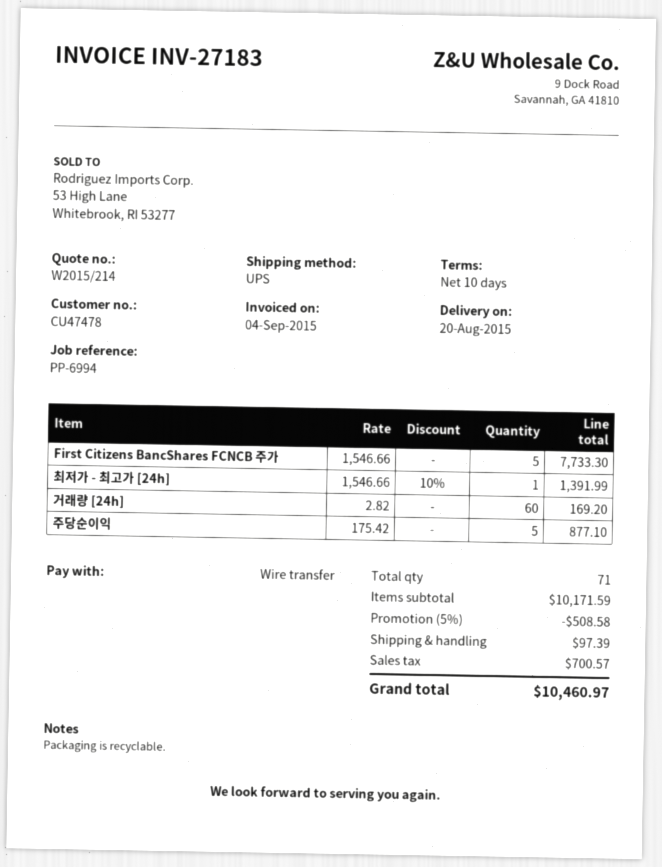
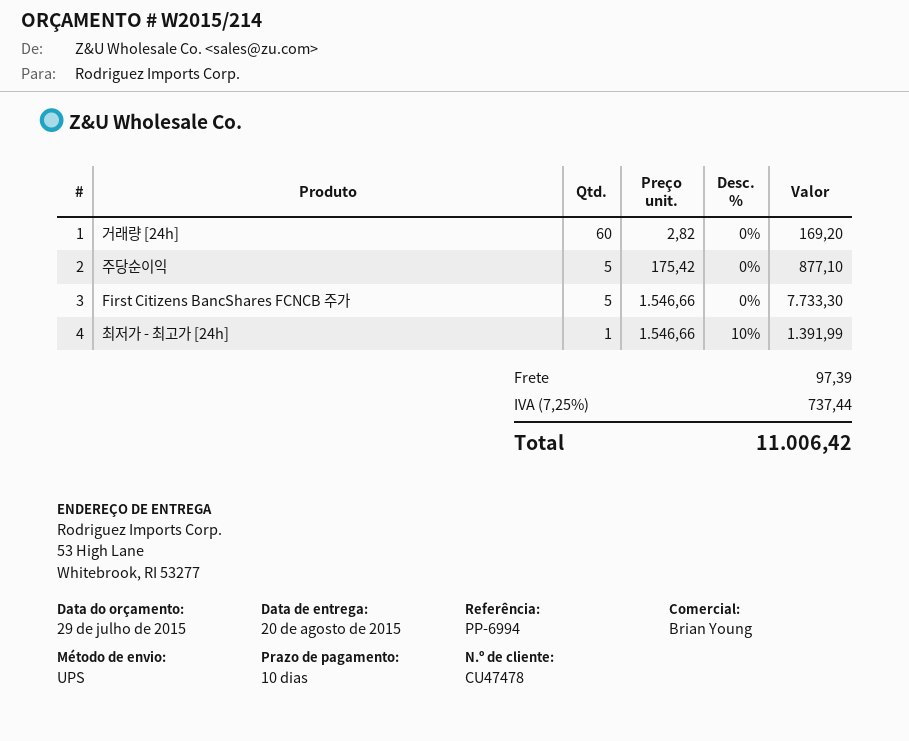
discount: 5% = 508.58 -> none
tax: 700.57 -> 737.44
total: 10460.97 -> 11006.42

